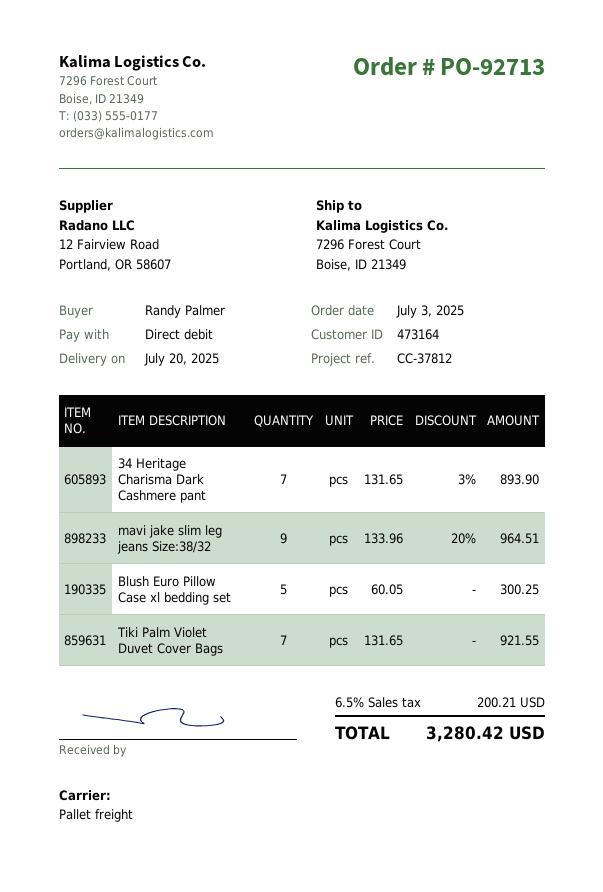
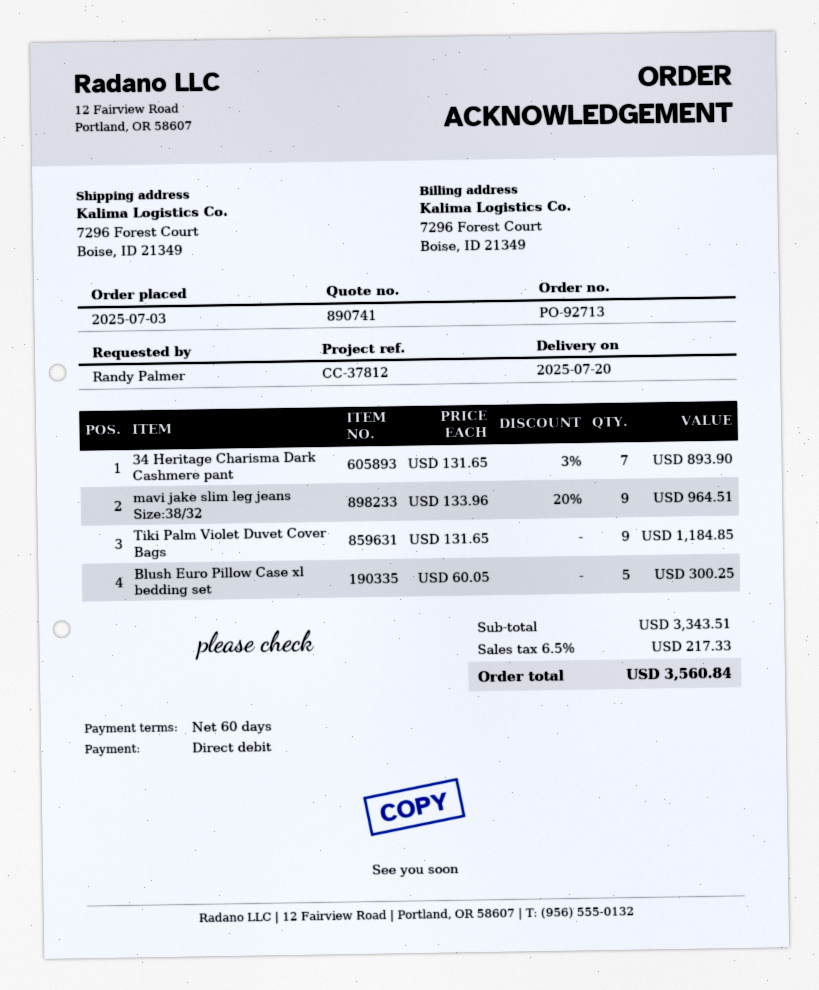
Tiki Palm Violet Duvet Cover Bags: 7 x 131.65 = 921.55 -> 9 x 131.65 = 1184.85
tax: 6.5% = 200.21 -> 6.5% = 217.33
total: 3280.42 -> 3560.84

